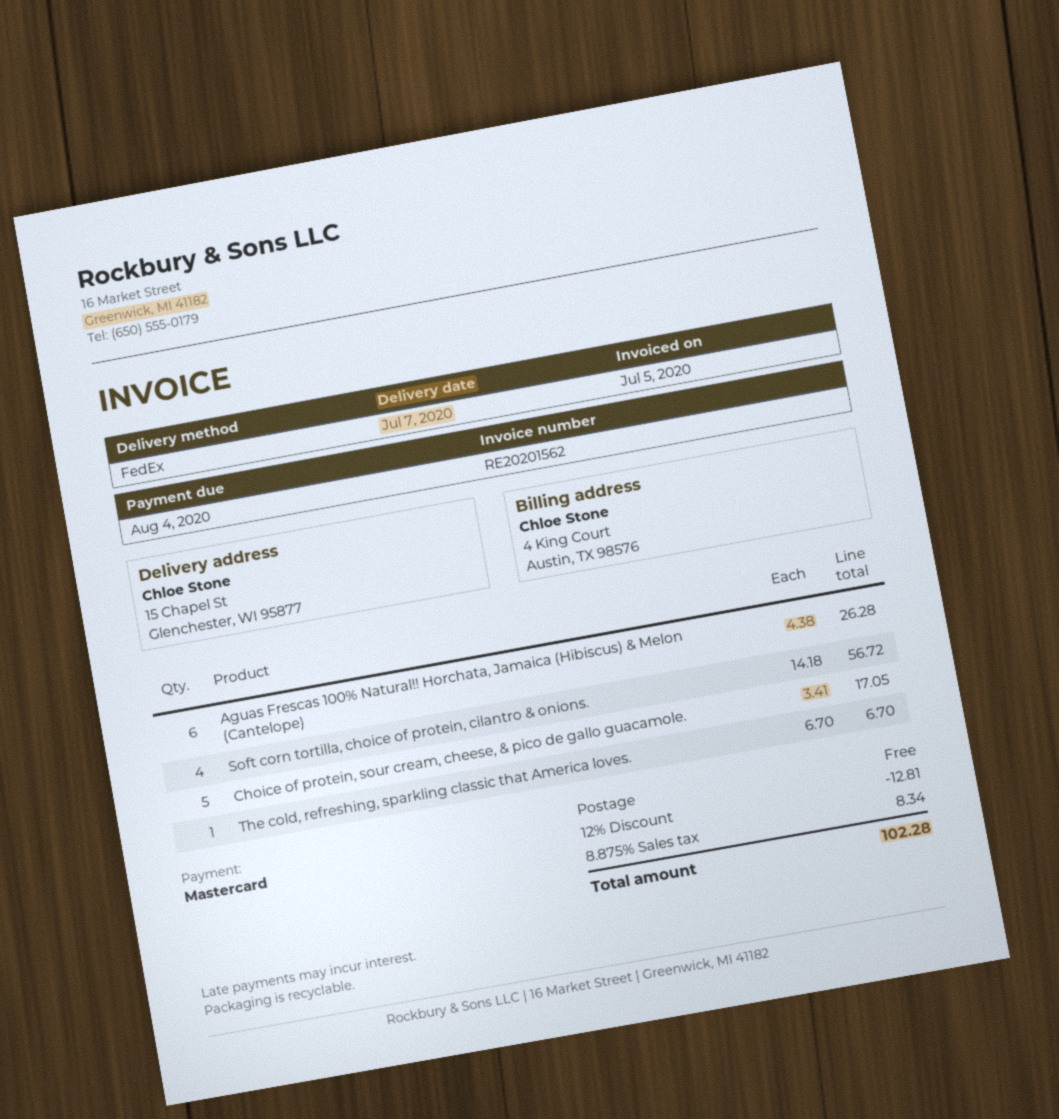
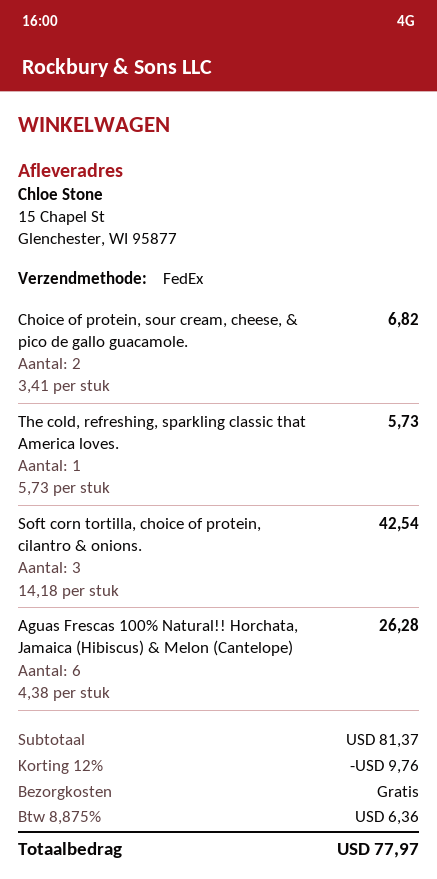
Soft corn tortilla, choice of protein, cilantro & onions.: 4 x 14.18 = 56.72 -> 3 x 14.18 = 42.54
Choice of protein, sour cream, cheese, & pico de gallo guacamole.: 5 x 3.41 = 17.05 -> 2 x 3.41 = 6.82
The cold, refreshing, sparkling classic that America loves.: 1 x 6.70 = 6.70 -> 1 x 5.73 = 5.73
discount: 12% = 12.81 -> 12% = 9.76
tax: 8.875% = 8.34 -> 8.875% = 6.36
total: 102.28 -> 77.97

